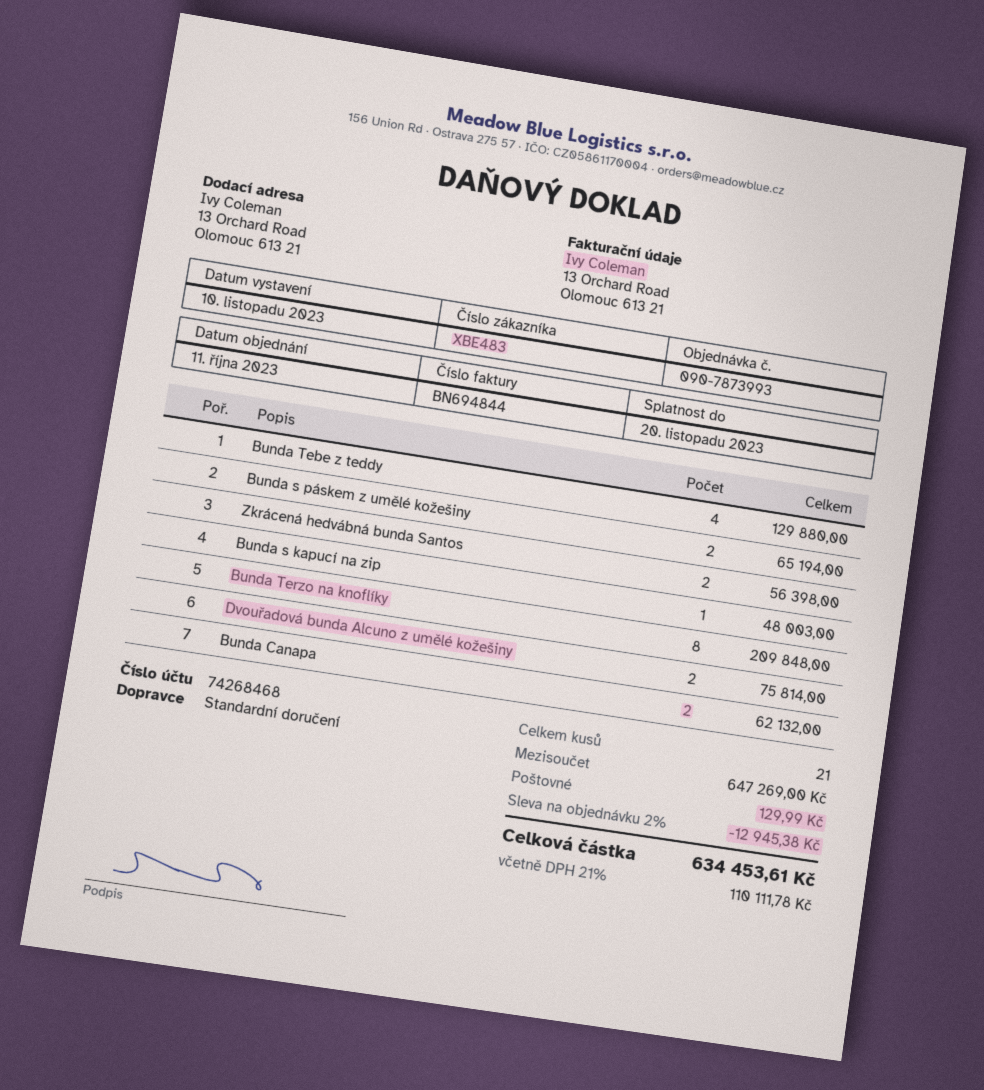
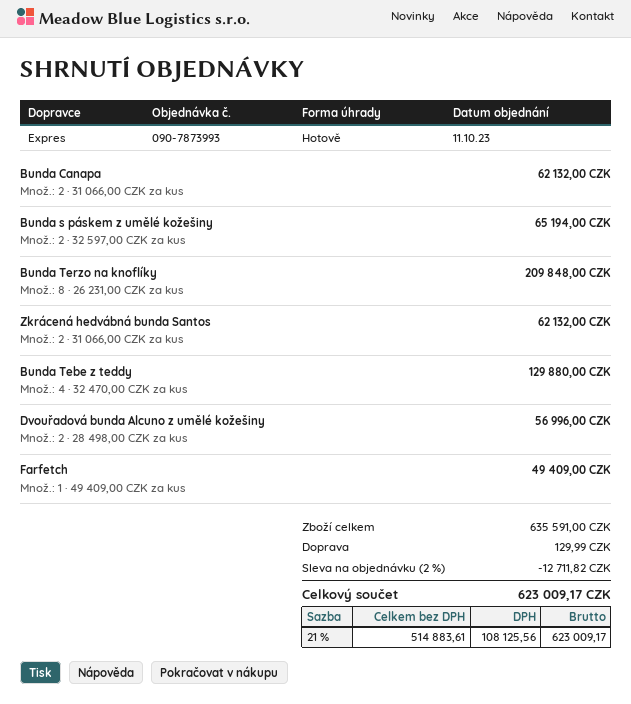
shipping method: standard -> express
Zkrácená hedvábná bunda Santos: 2 for 56398.00 -> 2 for 62132.00
Bunda s kapucí na zip: 1 for 48003.00 -> none
Dvouřadová bunda Alcuno z umělé kožešiny: 2 for 75814.00 -> 2 for 56996.00
Farfetch: none -> 1 for 49409.00
subtotal: 647269.00 -> 635591.00
discount: 2% = 12945.38 -> 2% = 12711.82
tax: 21% = 110111.78 -> 21% = 108125.56
total: 634453.61 -> 623009.17

